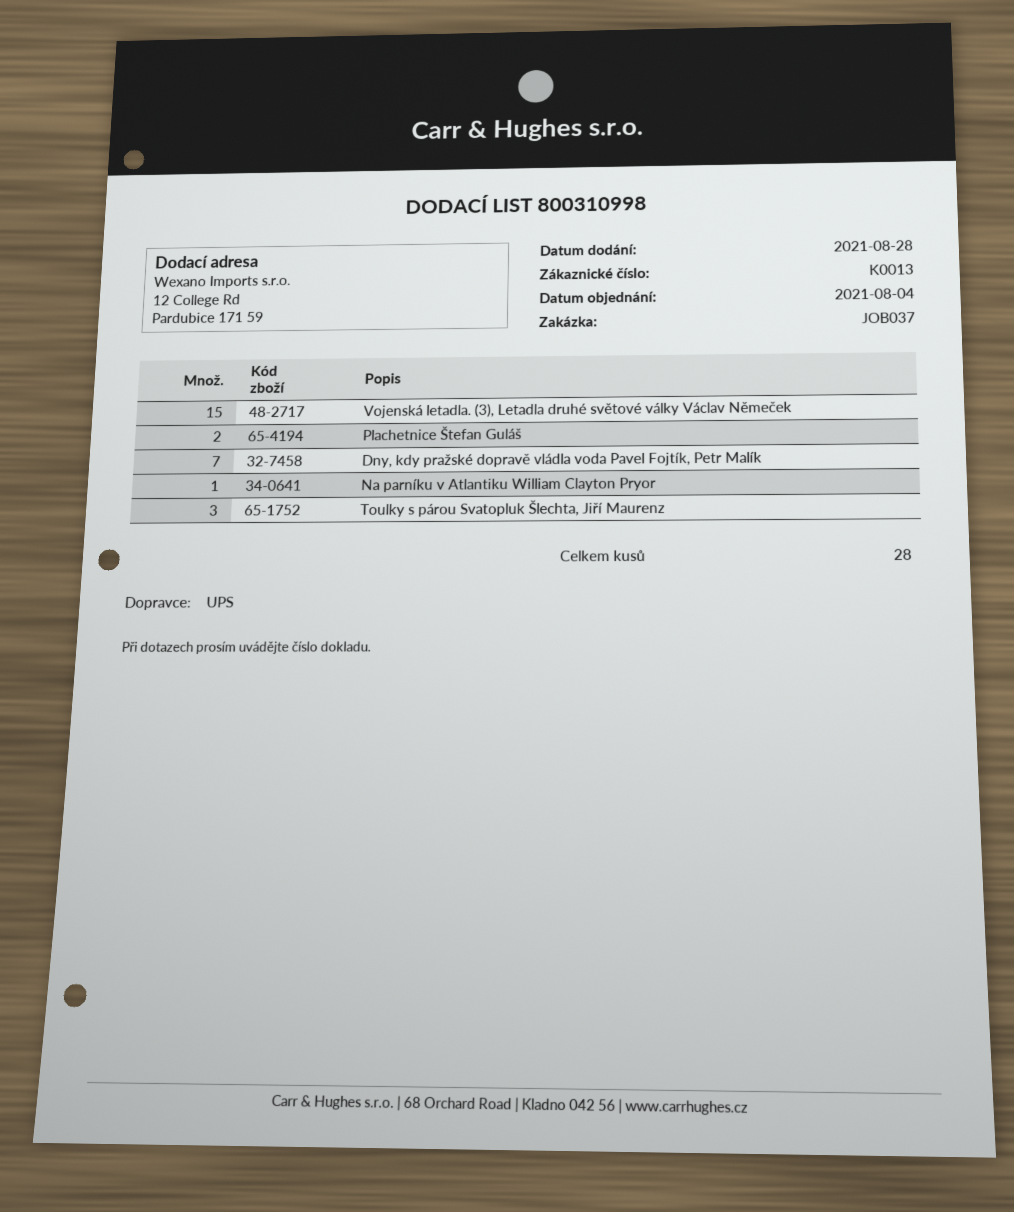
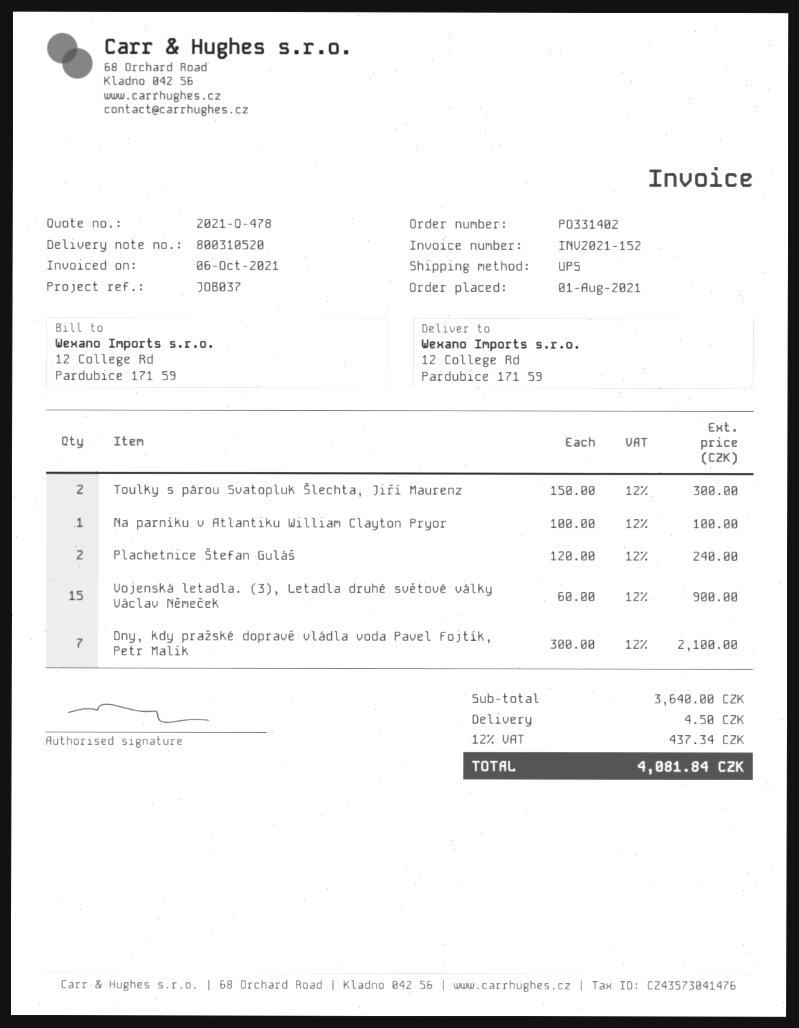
order date: 2021-08-04 -> 2021-08-01
delivery note number: 800310998 -> 800310520
Toulky s párou Svatopluk Šlechta, Jiří Maurenz: 3 -> 2

